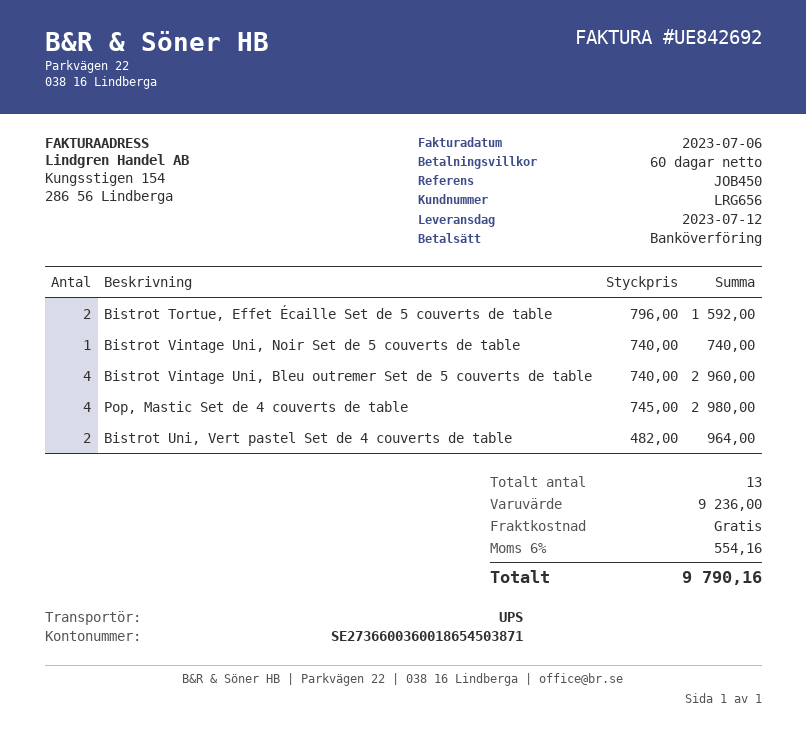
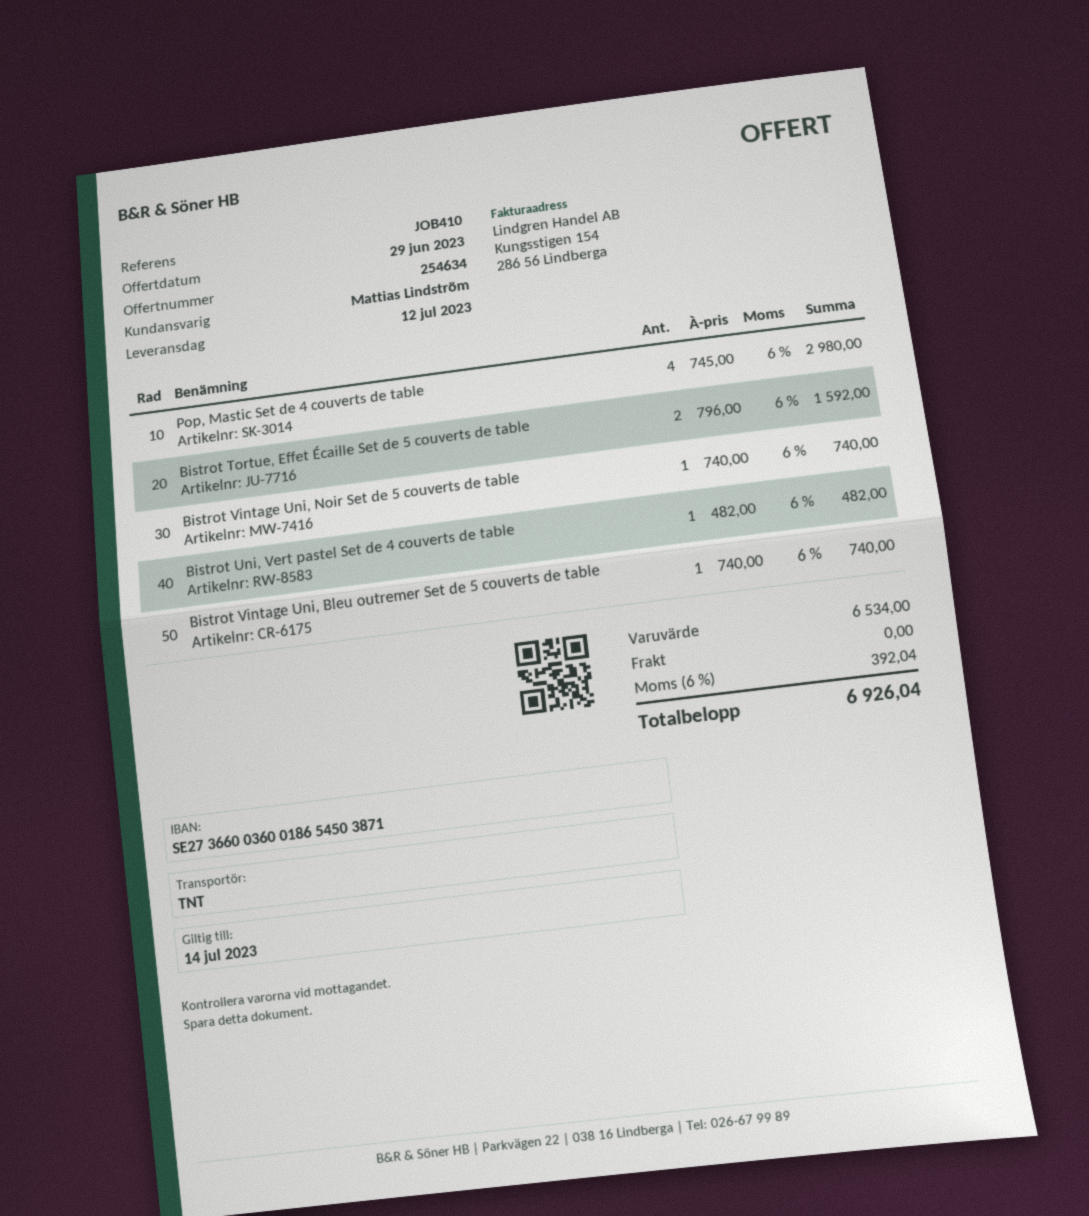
reference: JOB450 -> JOB410
shipping method: UPS -> TNT
Bistrot Vintage Uni, Bleu outremer Set de 5 couverts de table: 4 x 740.00 = 2960.00 -> 1 x 740.00 = 740.00
Bistrot Uni, Vert pastel Set de 4 couverts de table: 2 x 482.00 = 964.00 -> 1 x 482.00 = 482.00
subtotal: 9236.00 -> 6534.00
tax: 6% = 554.16 -> 6% = 392.04
total: 9790.16 -> 6926.04

